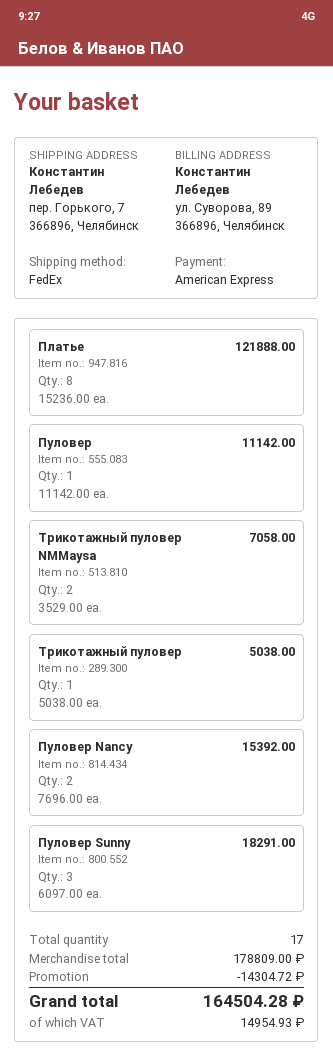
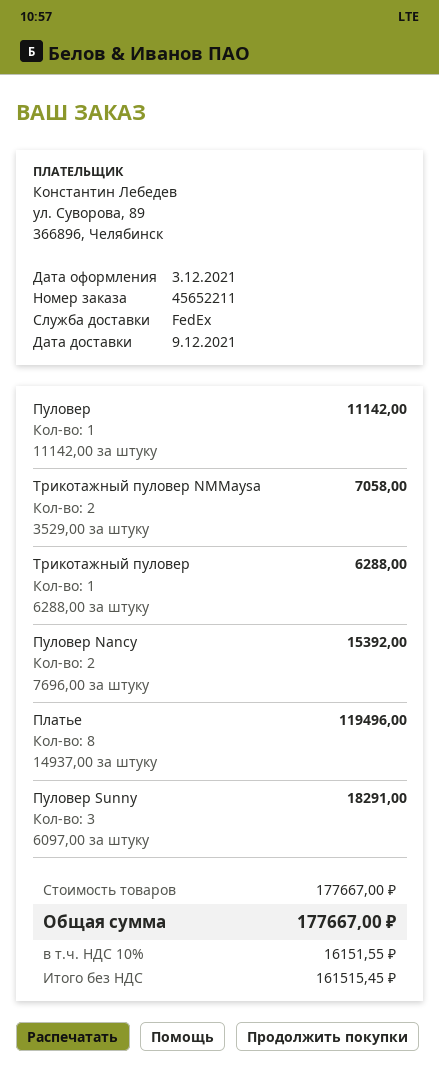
Платье: 8 x 15236.00 = 121888.00 -> 8 x 14937.00 = 119496.00
Трикотажный пуловер: 1 x 5038.00 = 5038.00 -> 1 x 6288.00 = 6288.00
subtotal: 178809.00 -> 177667.00
discount: 14304.72 -> none
tax: 14954.93 -> 16151.55
total: 164504.28 -> 177667.00

